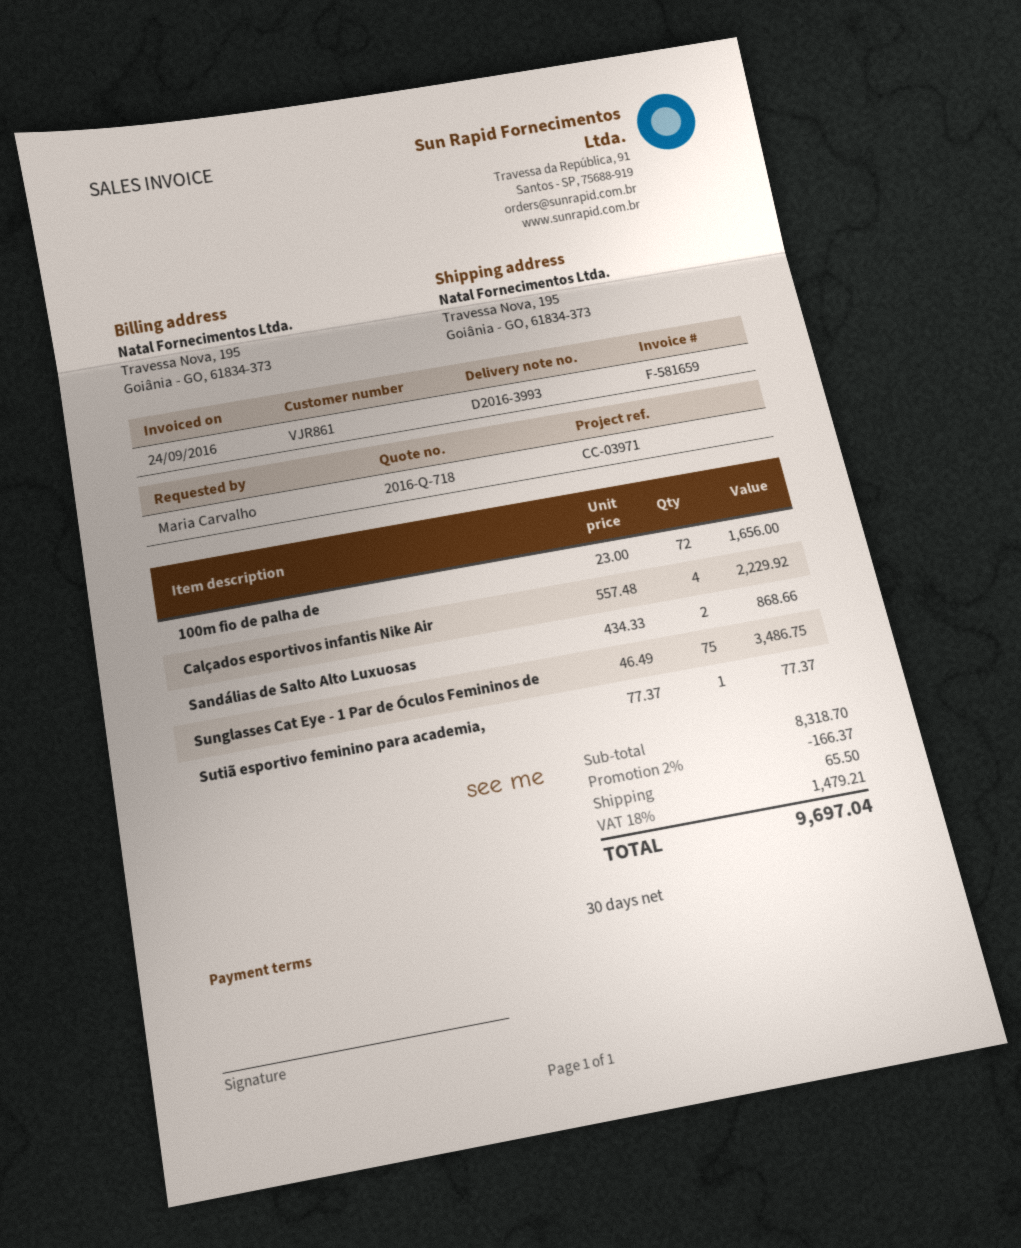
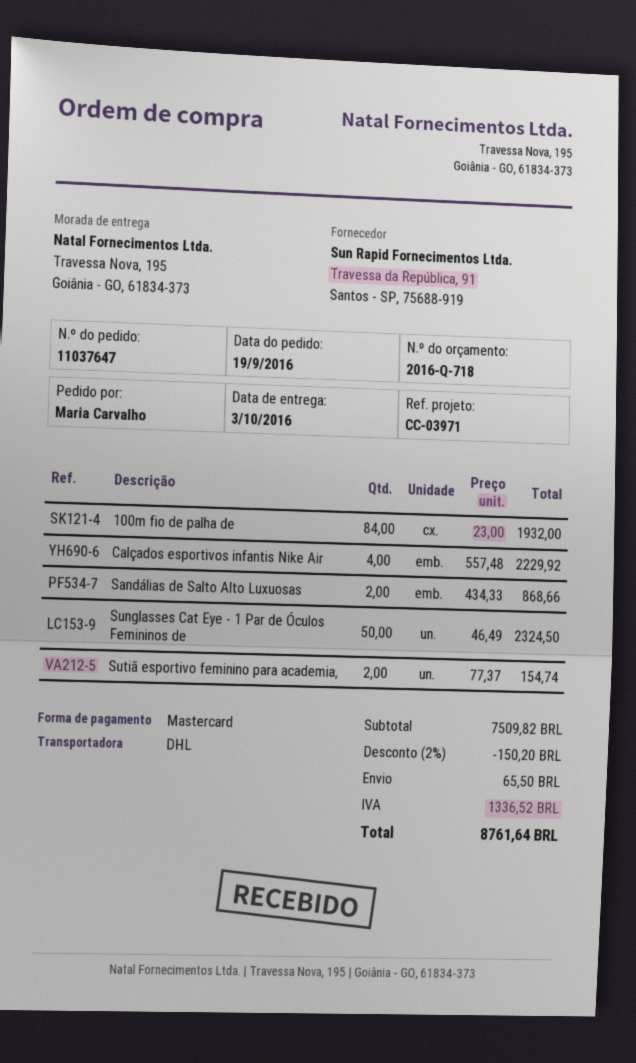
100m fio de palha de: 72 x 23.00 = 1656.00 -> 84 x 23.00 = 1932.00
Sunglasses Cat Eye - 1 Par de Óculos Femininos de: 75 x 46.49 = 3486.75 -> 50 x 46.49 = 2324.50
Sutiã esportivo feminino para academia,: 1 x 77.37 = 77.37 -> 2 x 77.37 = 154.74
subtotal: 8318.70 -> 7509.82
discount: 2% = 166.37 -> 2% = 150.20
tax: 1479.21 -> 1336.52
total: 9697.04 -> 8761.64

